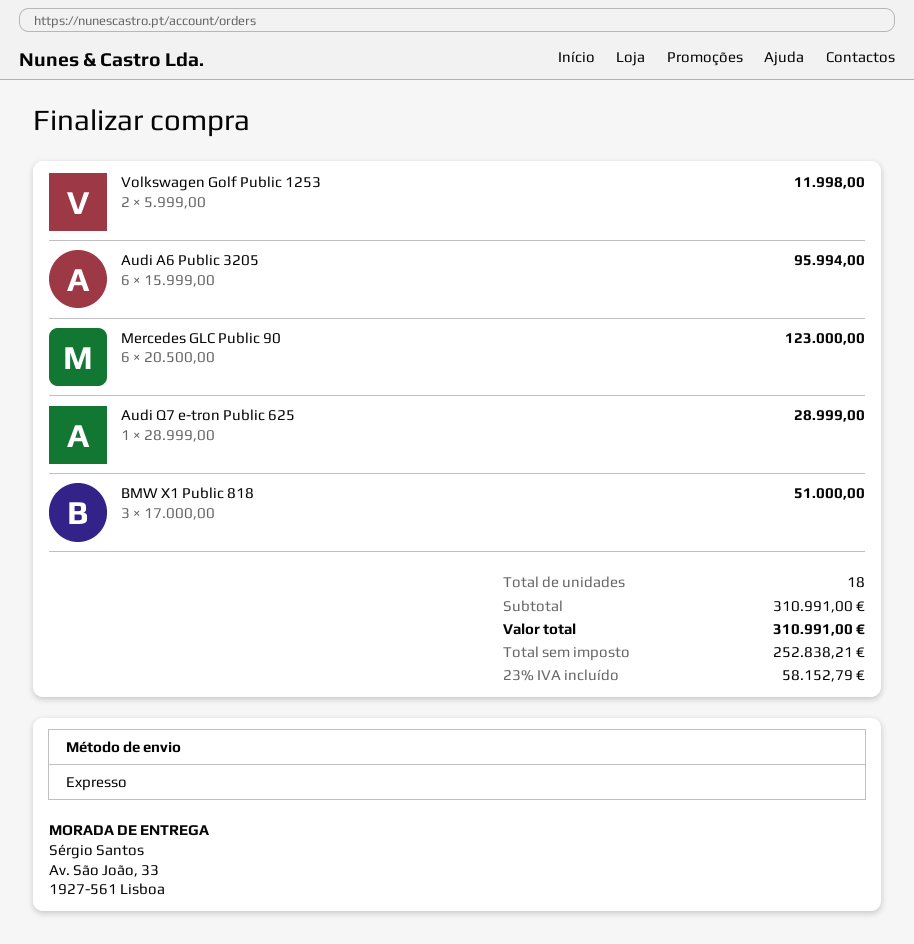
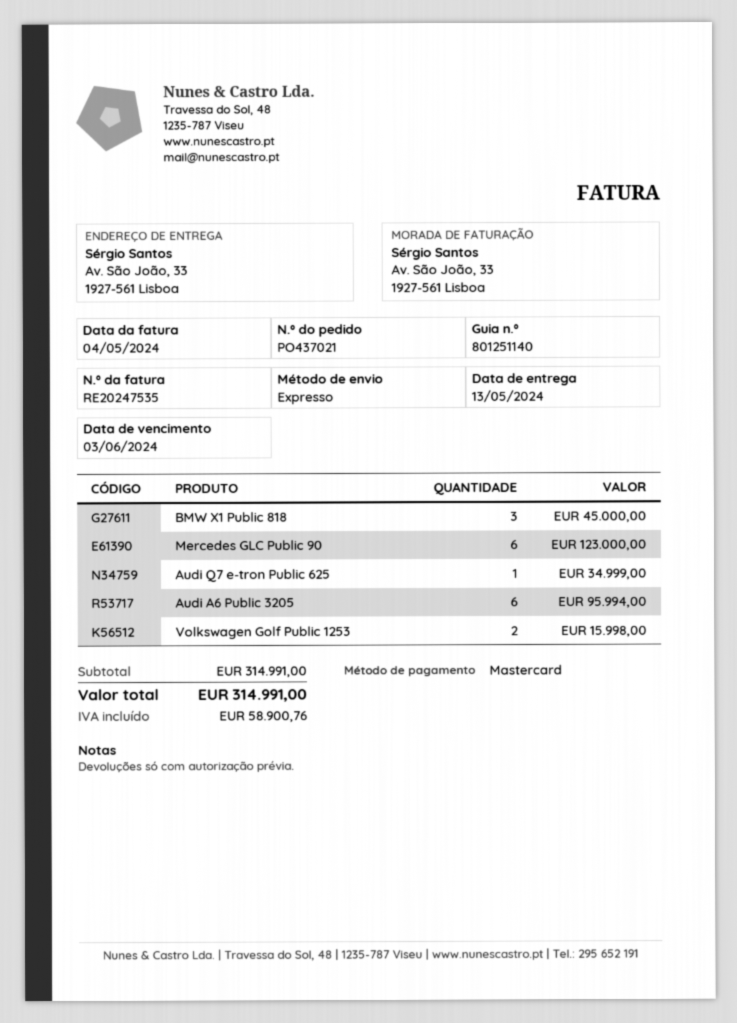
Volkswagen Golf Public 1253: 2 for 11998.00 -> 2 for 15998.00
Audi Q7 e-tron Public 625: 1 for 28999.00 -> 1 for 34999.00
BMW X1 Public 818: 3 for 51000.00 -> 3 for 45000.00
subtotal: 310991.00 -> 314991.00
tax: 58152.79 -> 58900.76
total: 310991.00 -> 314991.00

